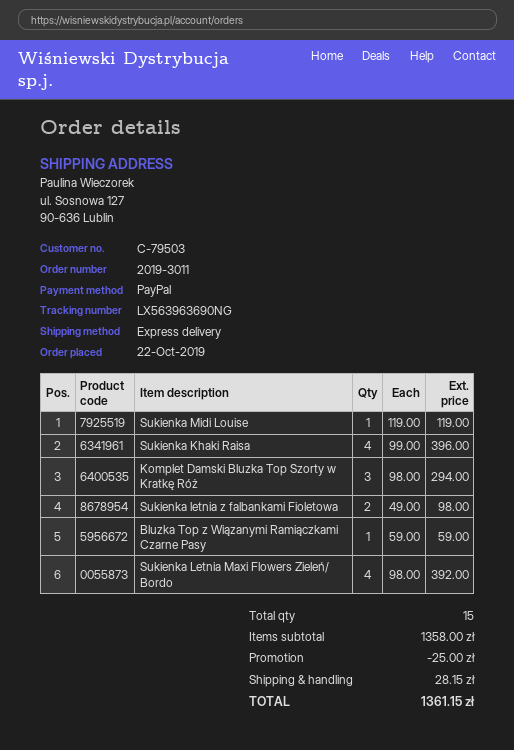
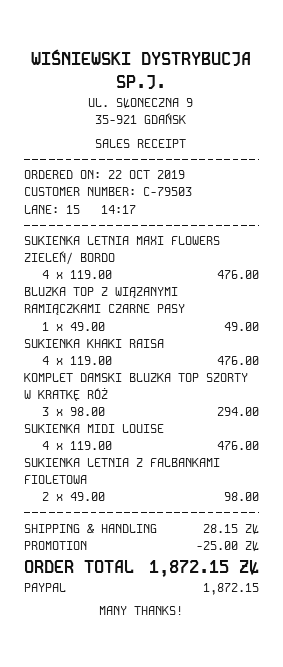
Sukienka Midi Louise: 1 x 119.00 = 119.00 -> 4 x 119.00 = 476.00
Sukienka Khaki Raisa: 4 x 99.00 = 396.00 -> 4 x 119.00 = 476.00
Bluzka Top z Wiązanymi Ramiączkami Czarne Pasy: 1 x 59.00 = 59.00 -> 1 x 49.00 = 49.00
Sukienka Letnia Maxi Flowers Zieleń/ Bordo: 4 x 98.00 = 392.00 -> 4 x 119.00 = 476.00
total: 1361.15 -> 1872.15

